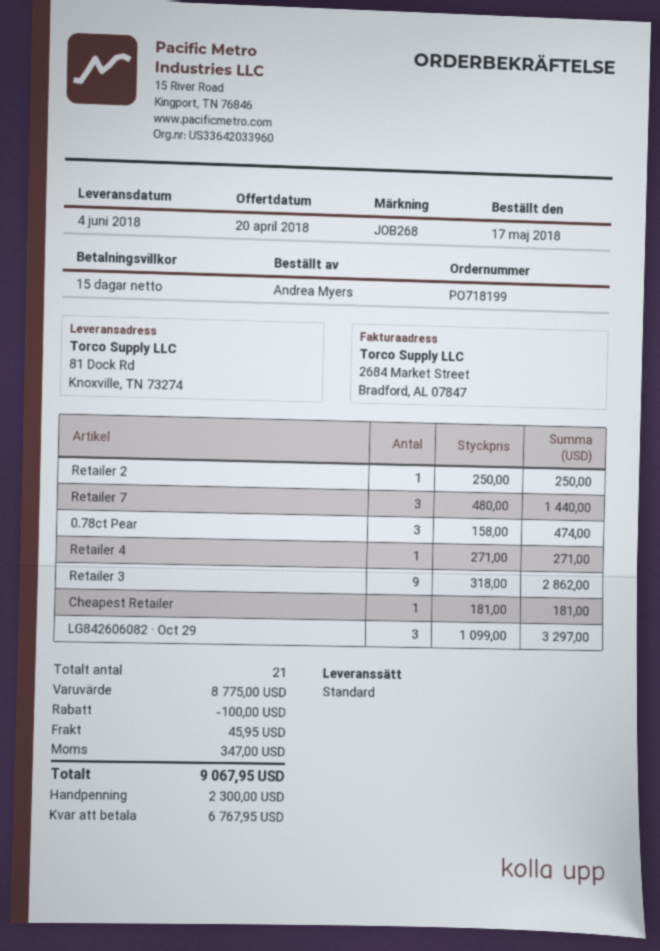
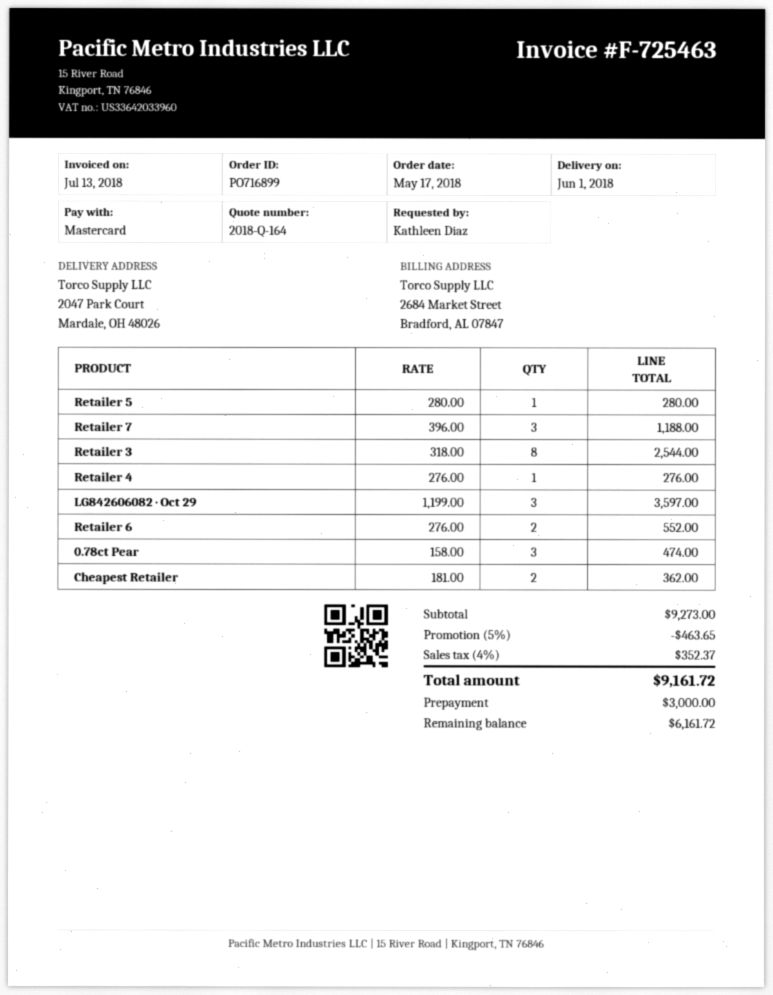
order number: PO718199 -> PO716899
delivery date: 2018-06-04 -> 2018-06-01
ordered by: Andrea Myers -> Kathleen Diaz
ship to: 81 Dock Rd, Knoxville, TN 73274 -> 2047 Park Court, Mardale, OH 48026
Retailer 2: 1 x 250.00 = 250.00 -> none
Retailer 7: 3 x 480.00 = 1440.00 -> 3 x 396.00 = 1188.00
Retailer 4: 1 x 271.00 = 271.00 -> 1 x 276.00 = 276.00
Retailer 3: 9 x 318.00 = 2862.00 -> 8 x 318.00 = 2544.00
Cheapest Retailer: 1 x 181.00 = 181.00 -> 2 x 181.00 = 362.00
LG842606082 · Oct 29: 3 x 1099.00 = 3297.00 -> 3 x 1199.00 = 3597.00
Retailer 5: none -> 1 x 280.00 = 280.00
Retailer 6: none -> 2 x 276.00 = 552.00
subtotal: 8775.00 -> 9273.00
discount: 100.00 -> 463.65
shipping: 45.95 -> none
tax: 347.00 -> 352.37
total: 9067.95 -> 9161.72
deposit: 2300.00 -> 3000.00
balance: 6767.95 -> 6161.72

